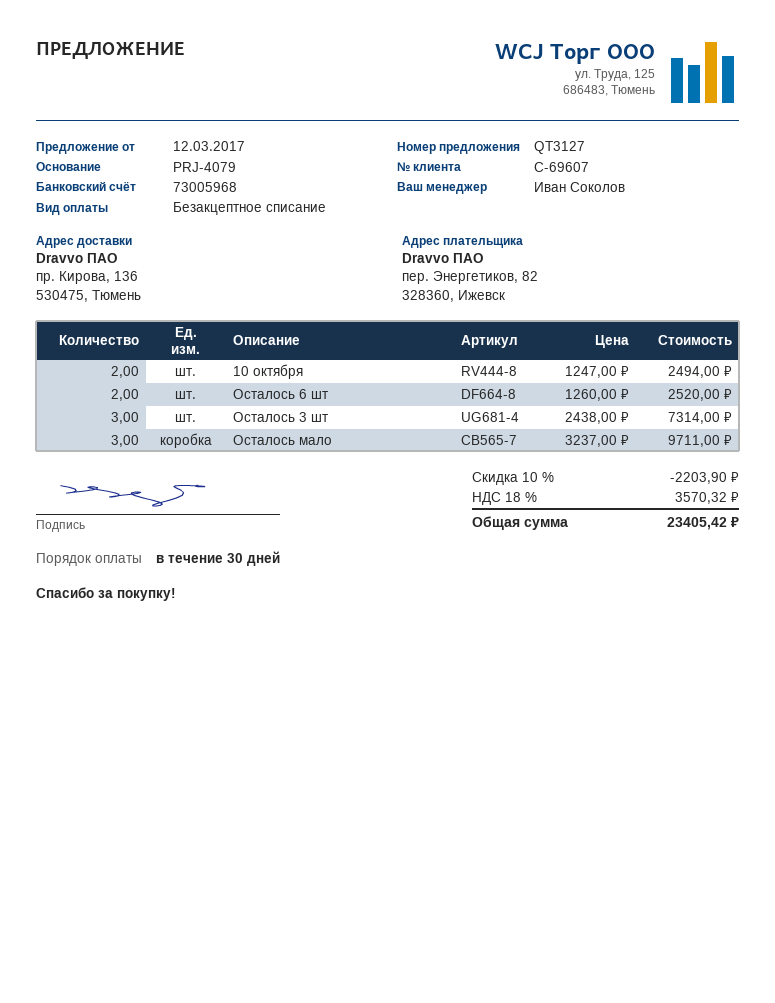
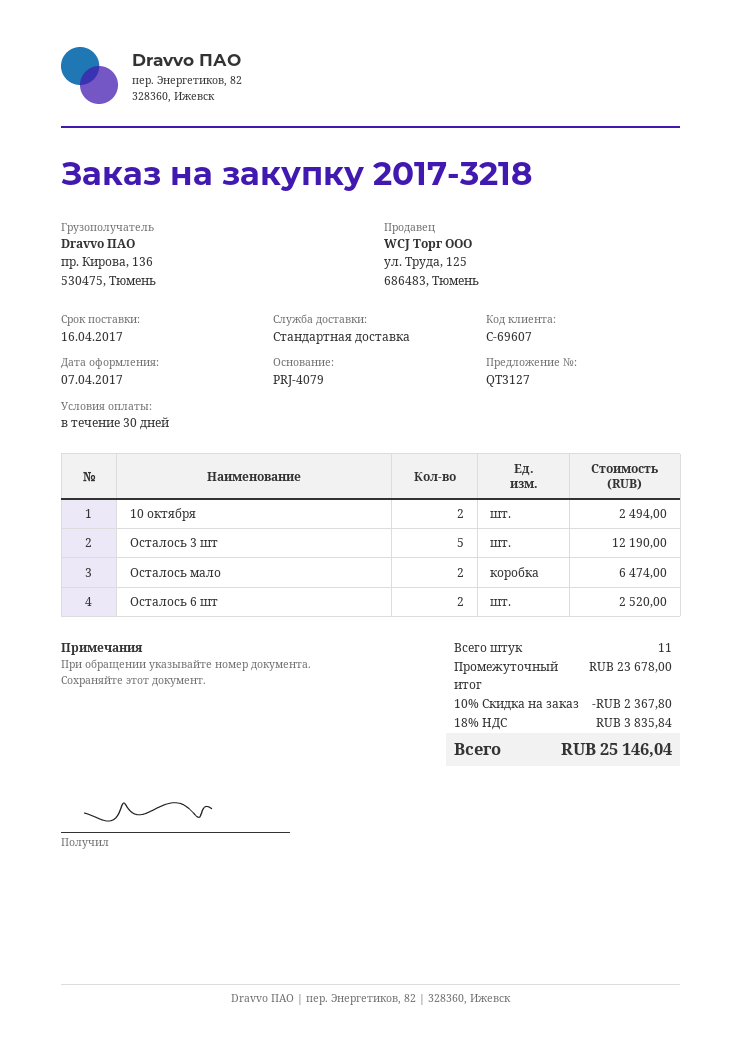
Осталось 3 шт: 3 for 7314.00 -> 5 for 12190.00
Осталось мало: 3 for 9711.00 -> 2 for 6474.00
discount: 10% = 2203.90 -> 10% = 2367.80
tax: 18% = 3570.32 -> 18% = 3835.84
total: 23405.42 -> 25146.04

